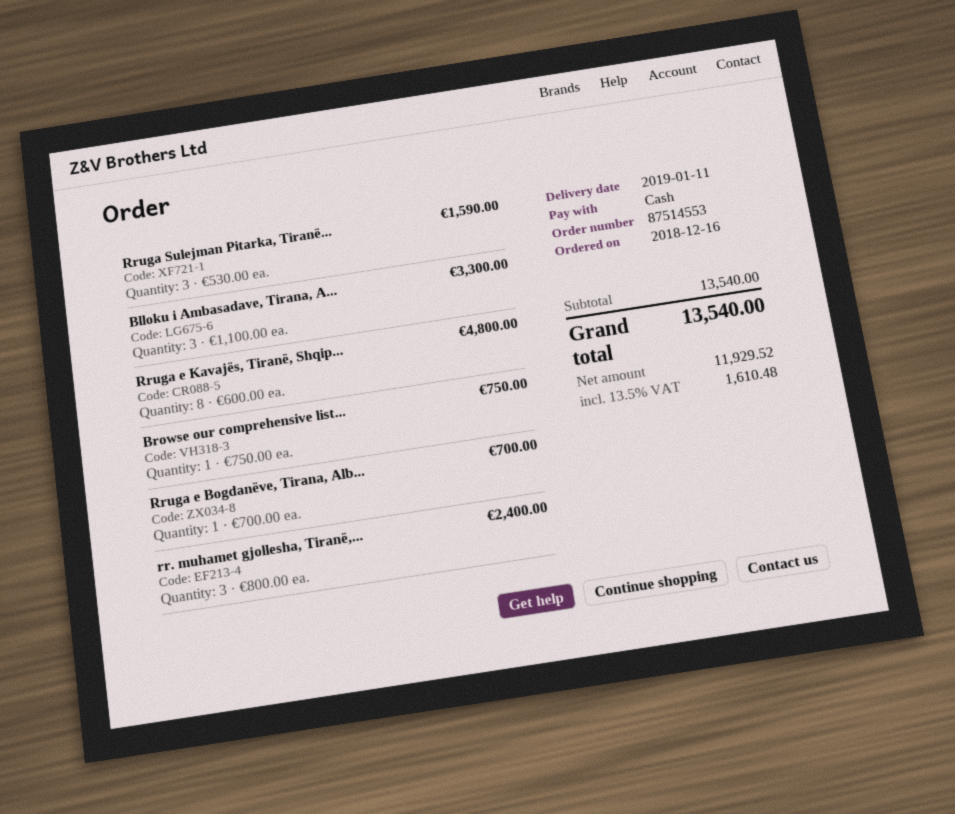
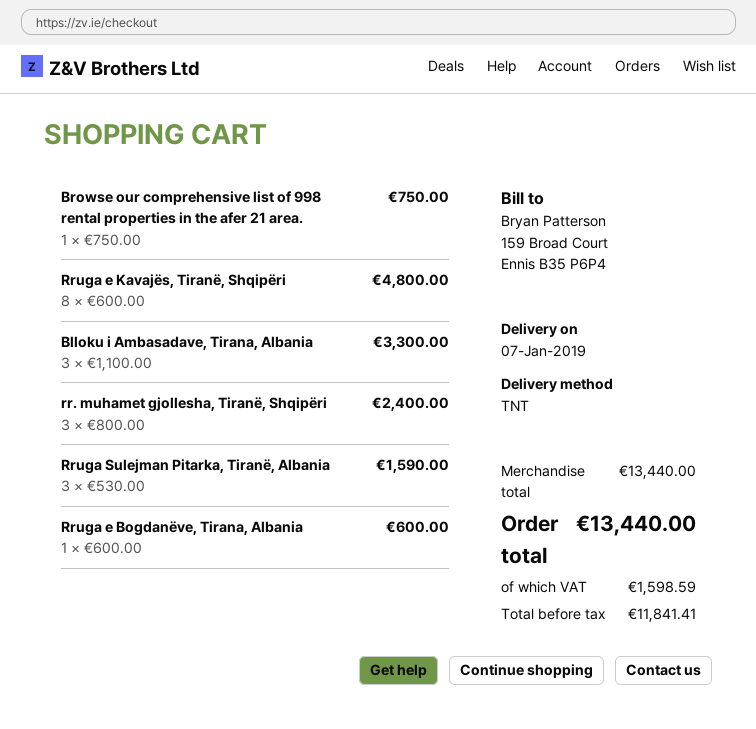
delivery date: 2019-01-11 -> 2019-01-07
Rruga e Bogdanëve, Tirana, Alb...: 1 x 700.00 = 700.00 -> 1 x 600.00 = 600.00
subtotal: 13540.00 -> 13440.00
net: 11929.52 -> 11841.41
tax: 1610.48 -> 1598.59
total: 13540.00 -> 13440.00

